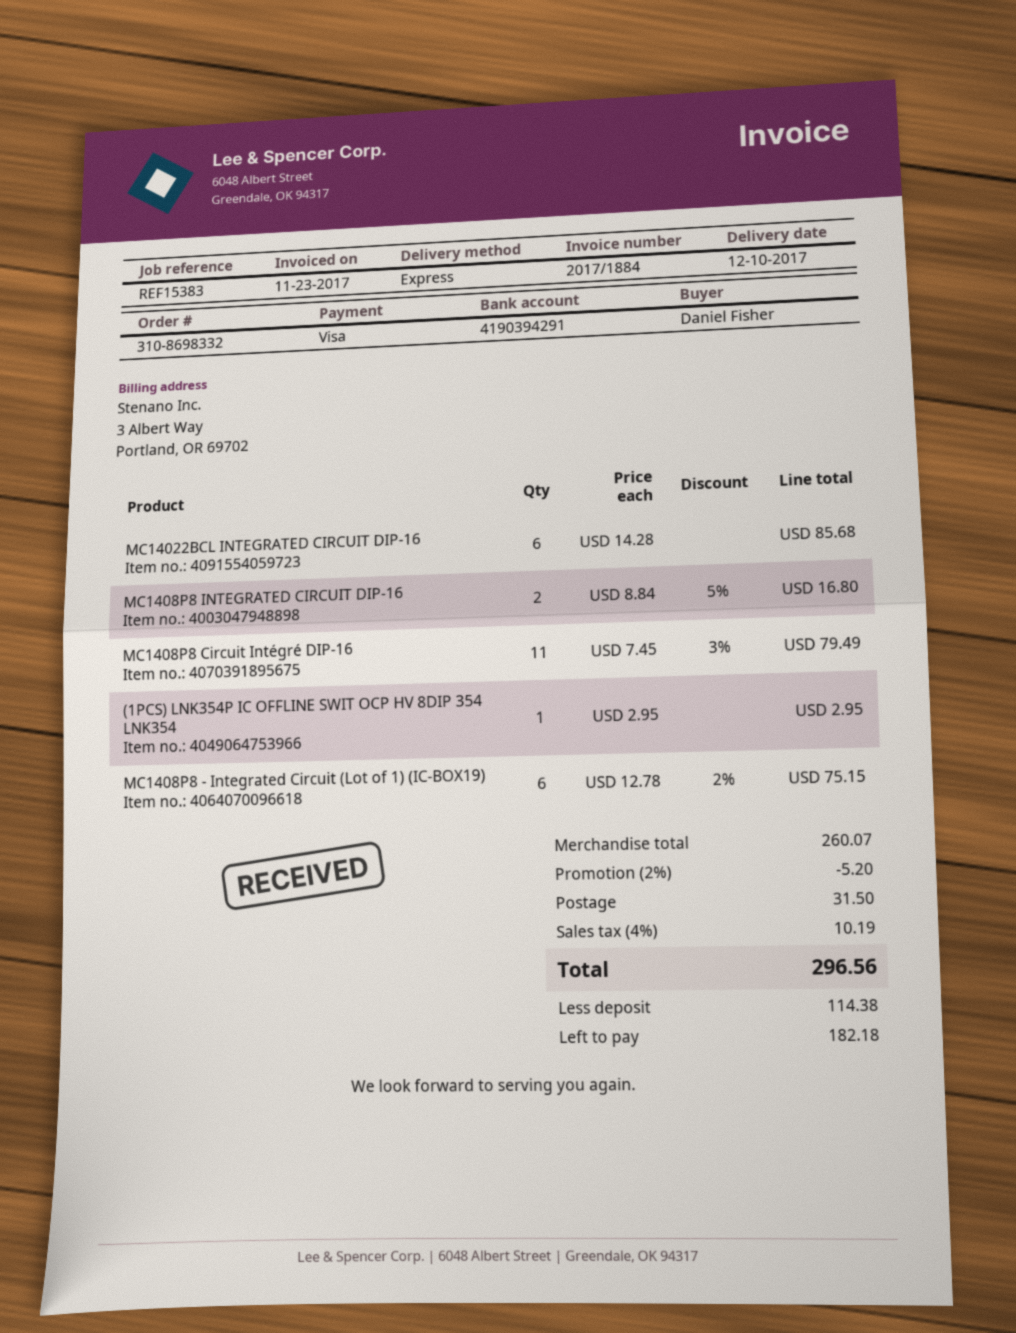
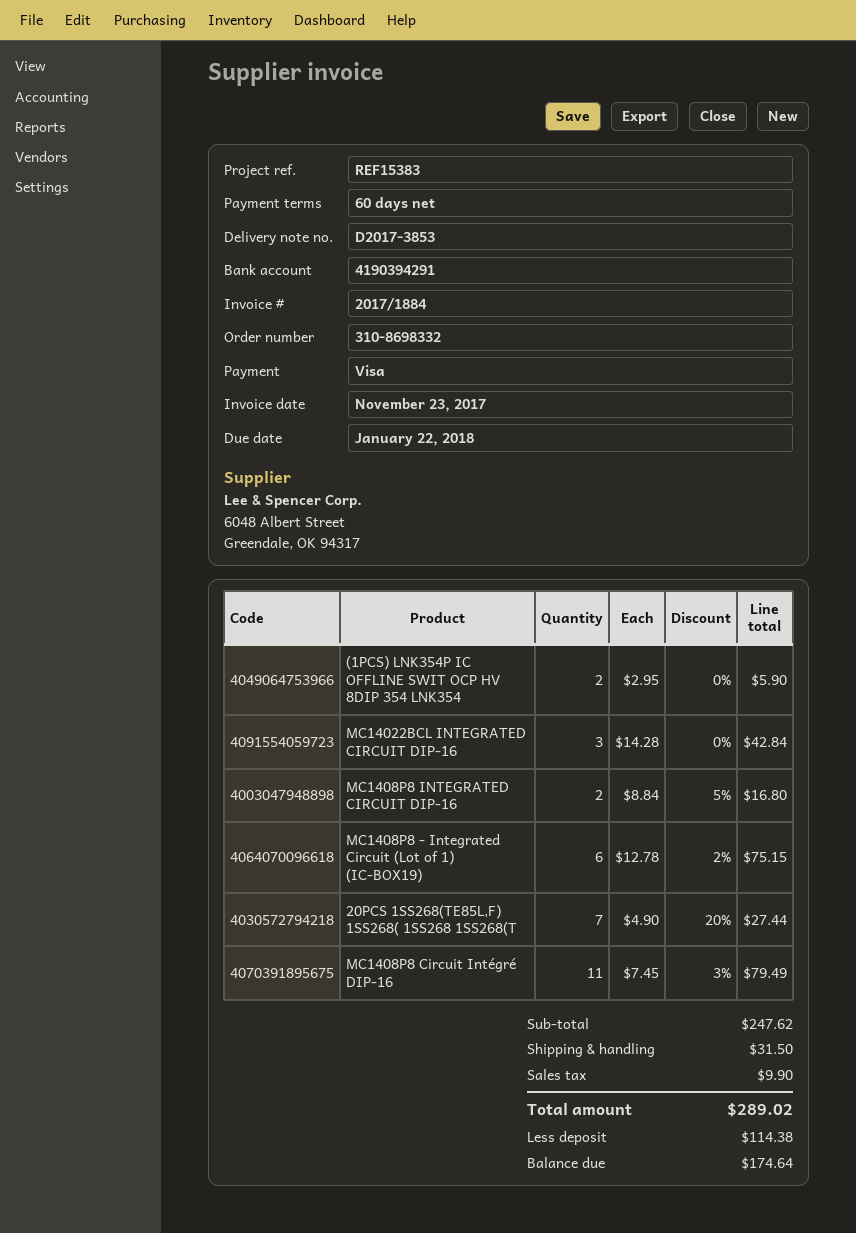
MC14022BCL INTEGRATED CIRCUIT DIP-16: 6 x 14.28 = 85.68 -> 3 x 14.28 = 42.84
(1PCS) LNK354P IC OFFLINE SWIT OCP HV 8DIP 354 LNK354: 1 x 2.95 = 2.95 -> 2 x 2.95 = 5.90
20PCS 1SS268(TE85L,F) 1SS268( 1SS268 1SS268(T: none -> 7 x 4.90 - 20% = 27.44
subtotal: 260.07 -> 247.62
discount: 2% = 5.20 -> none
tax: 10.19 -> 9.90
total: 296.56 -> 289.02
balance: 182.18 -> 174.64

